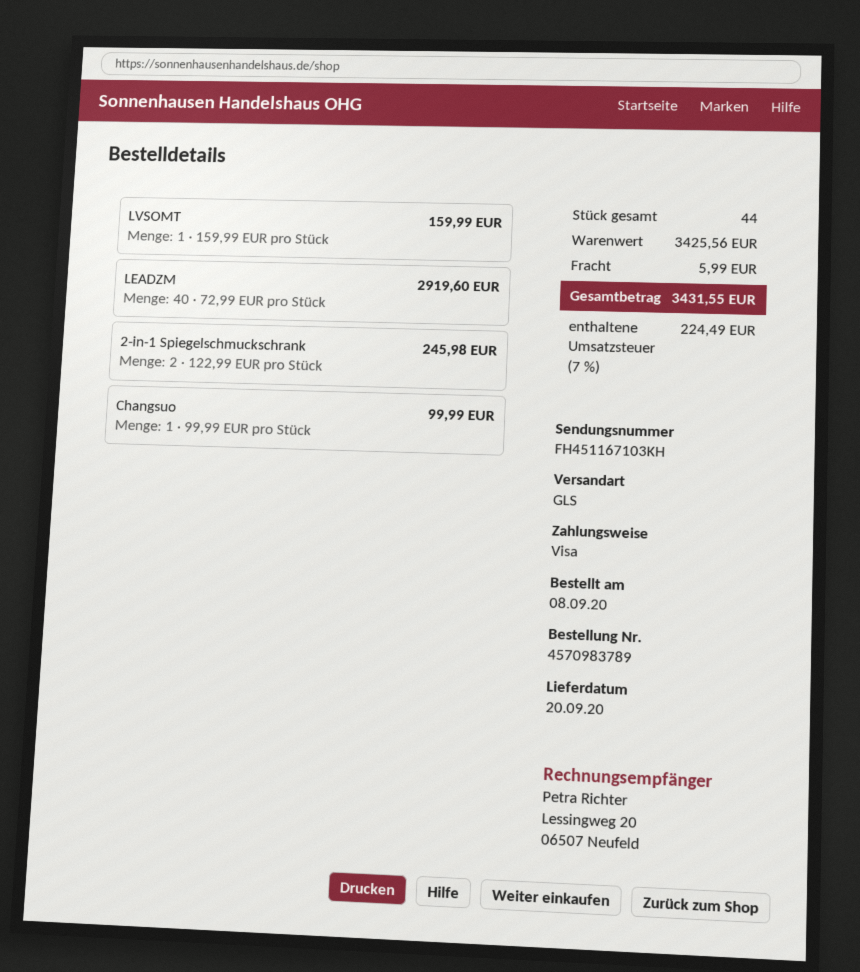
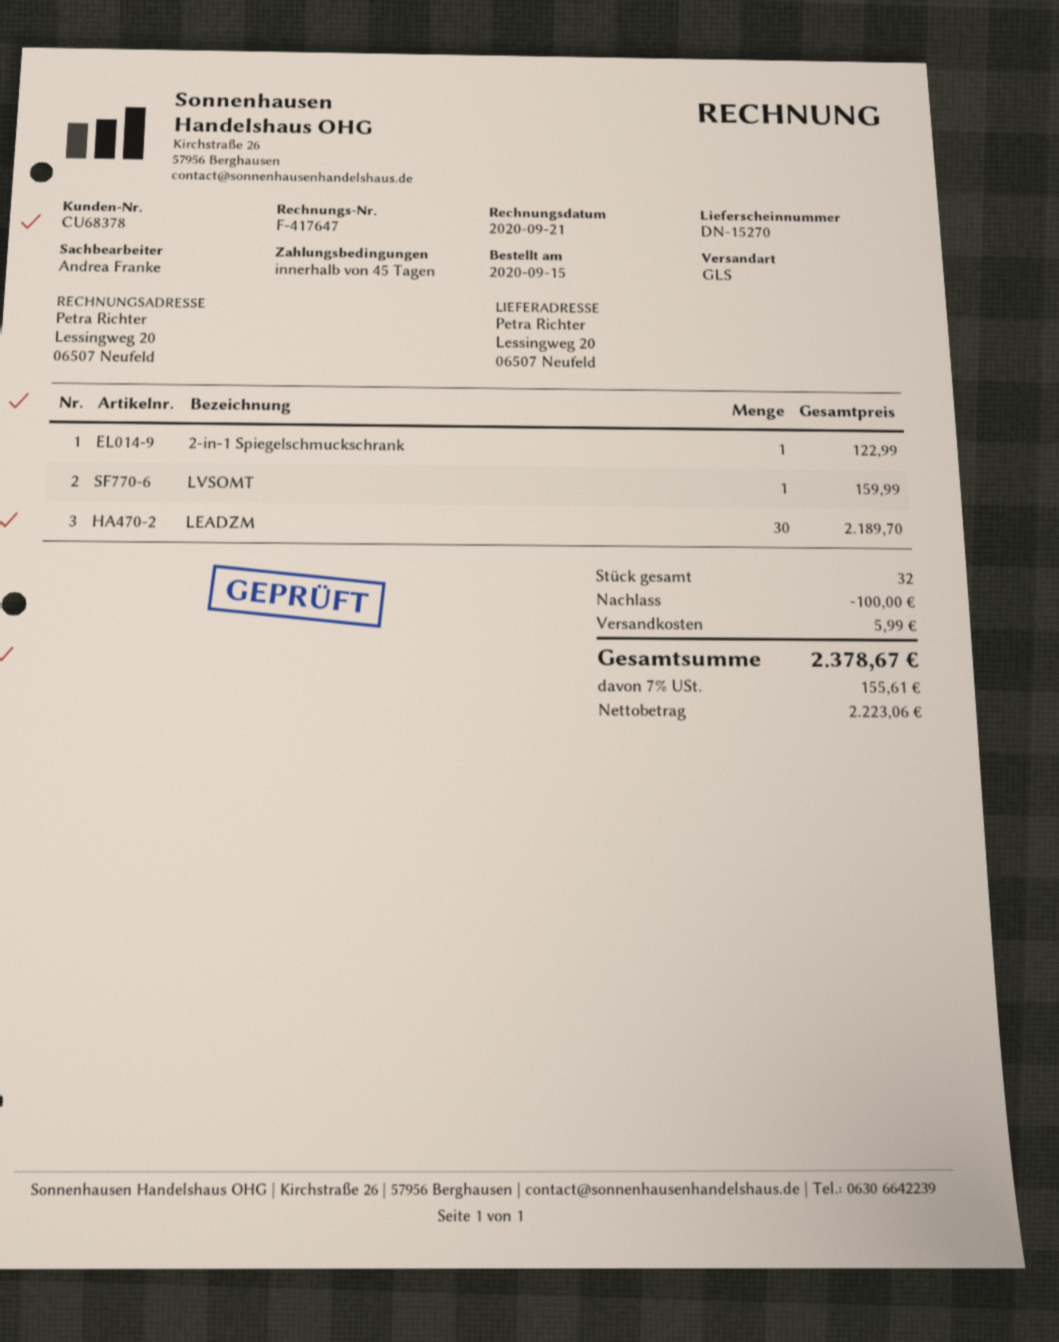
order date: 2020-09-08 -> 2020-09-15
LEADZM: 40 for 2919.60 -> 30 for 2189.70
2-in-1 Spiegelschmuckschrank: 2 for 245.98 -> 1 for 122.99
Changsuo: 1 for 99.99 -> none
total quantity: 44 -> 32
discount: none -> 100.00
tax: 7% = 224.49 -> 7% = 155.61
total: 3431.55 -> 2378.67

